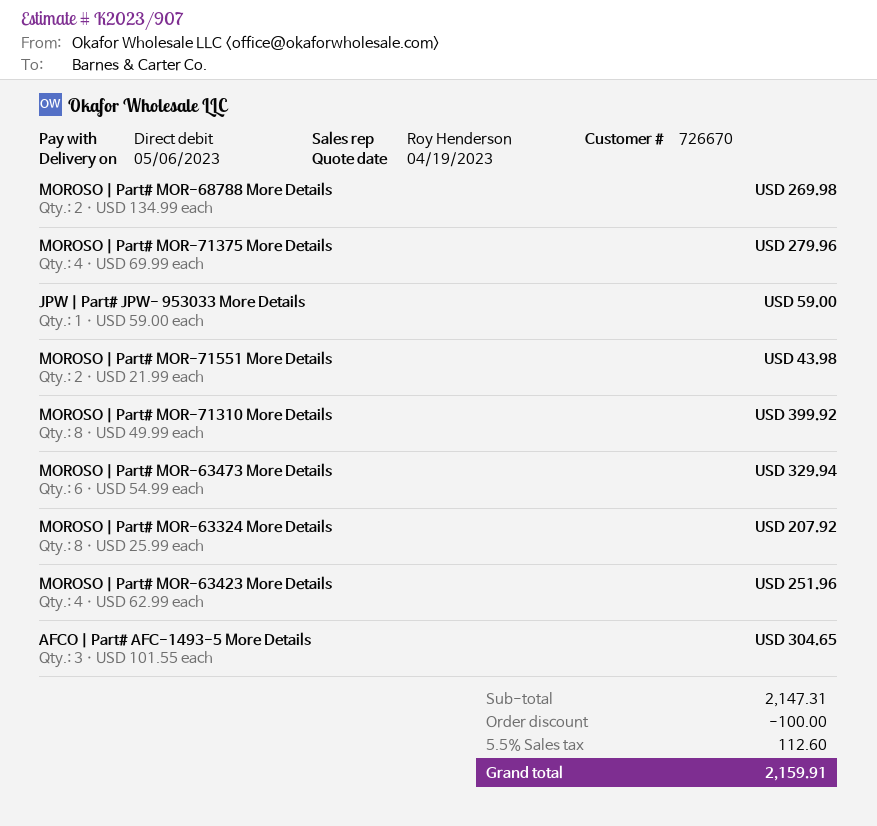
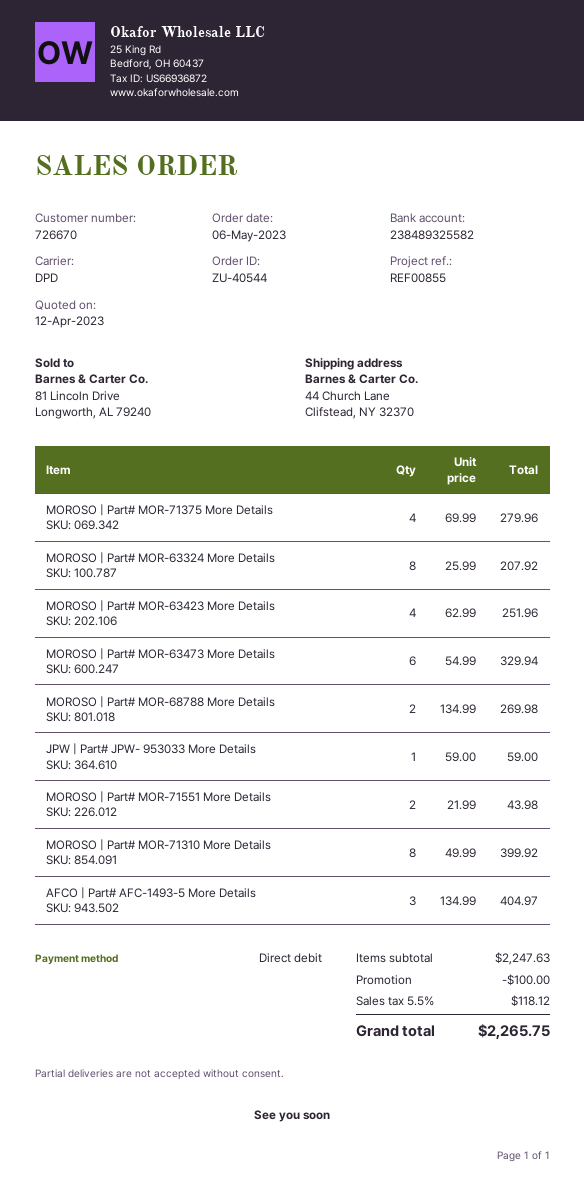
quote date: 2023-04-19 -> 2023-04-12
AFCO | Part# AFC-1493-5 More Details: 3 x 101.55 = 304.65 -> 3 x 134.99 = 404.97
subtotal: 2147.31 -> 2247.63
tax: 5.5% = 112.60 -> 5.5% = 118.12
total: 2159.91 -> 2265.75

